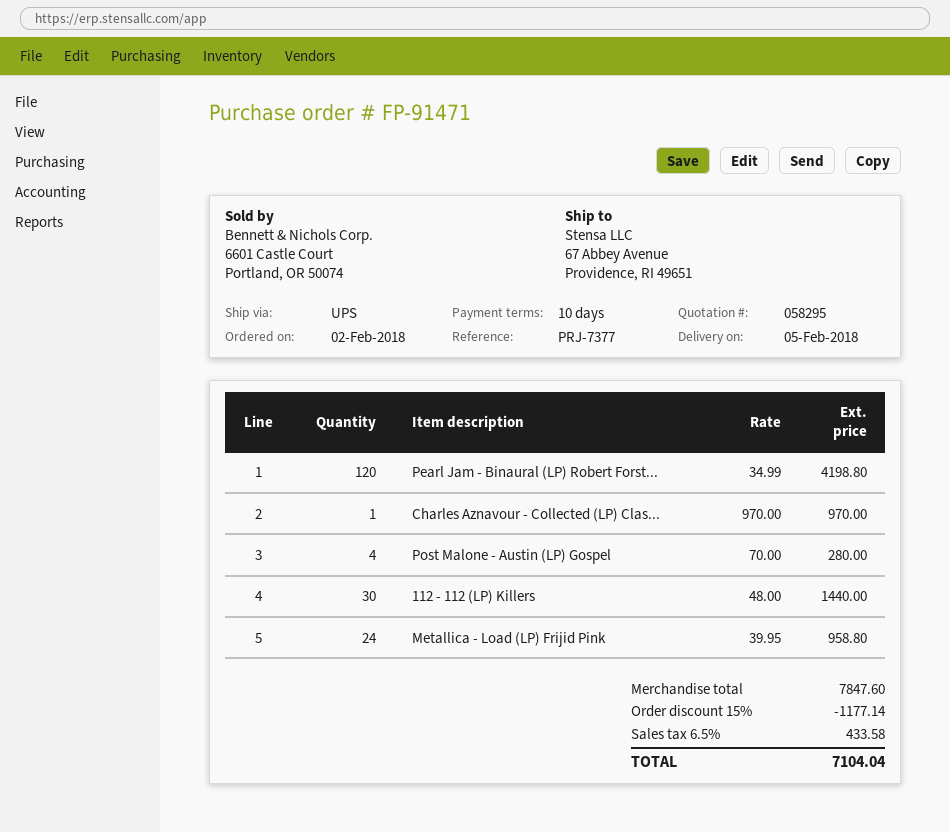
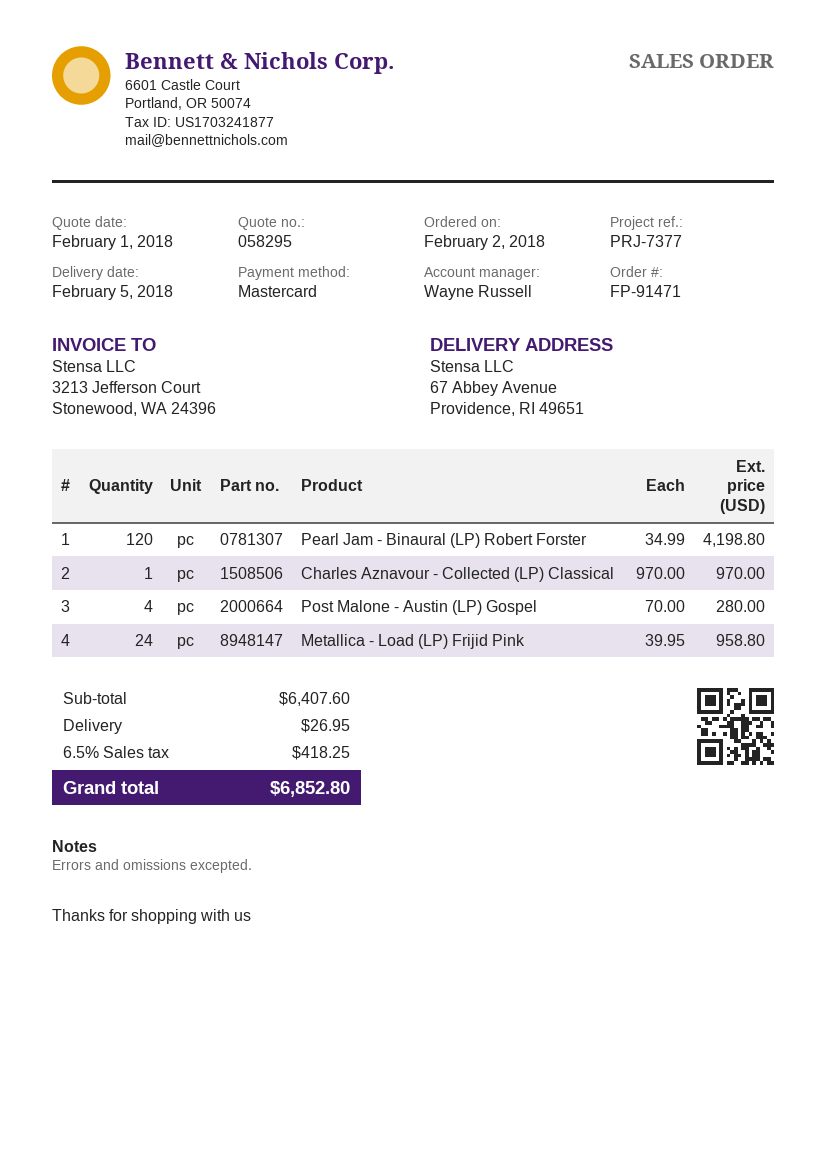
112 - 112 (LP) Killers: 30 x 48.00 = 1440.00 -> none
subtotal: 7847.60 -> 6407.60
discount: 15% = 1177.14 -> none
shipping: none -> 26.95
tax: 6.5% = 433.58 -> 6.5% = 418.25
total: 7104.04 -> 6852.80

